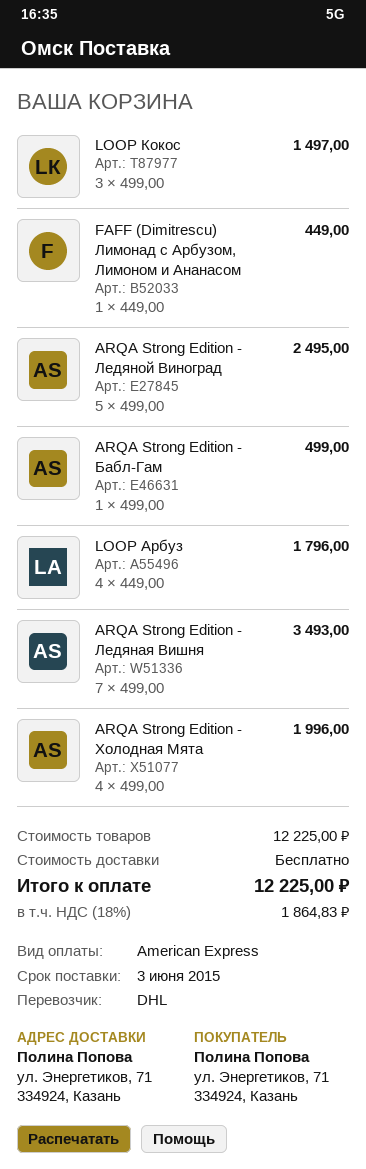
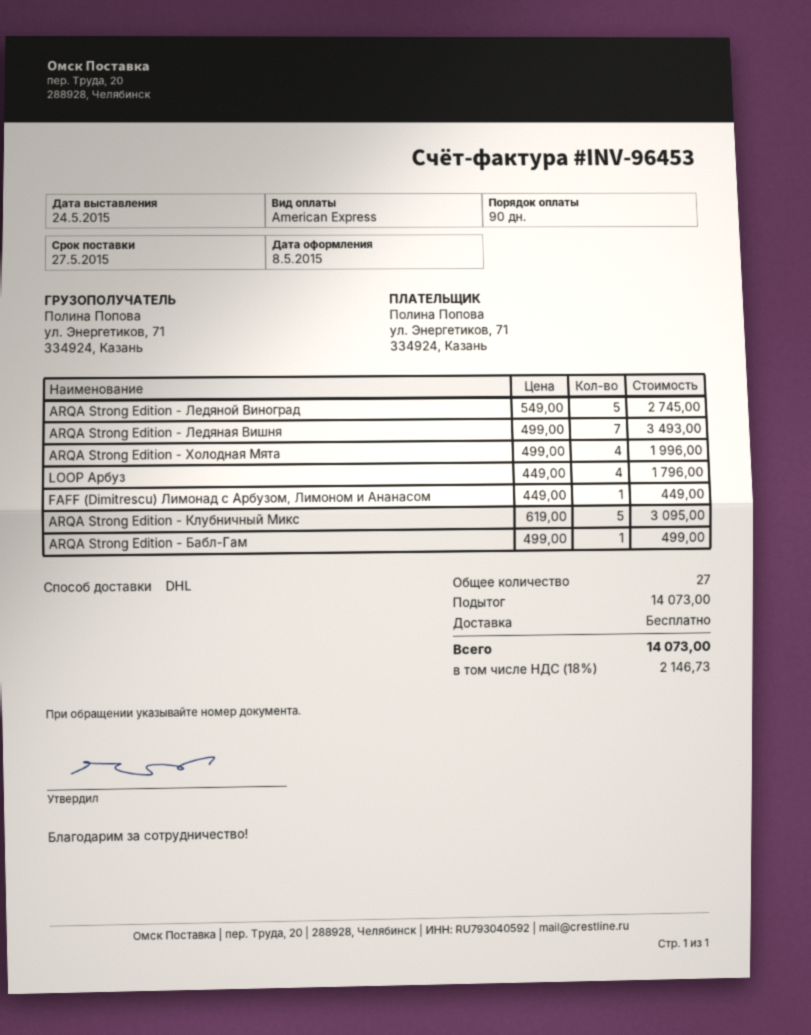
delivery date: 2015-06-03 -> 2015-05-27
LOOP Кокос: 3 x 499.00 = 1497.00 -> none
ARQA Strong Edition - Ледяной Виноград: 5 x 499.00 = 2495.00 -> 5 x 549.00 = 2745.00
ARQA Strong Edition - Клубничный Микс: none -> 5 x 619.00 = 3095.00
subtotal: 12225.00 -> 14073.00
tax: 18% = 1864.83 -> 18% = 2146.73
total: 12225.00 -> 14073.00

